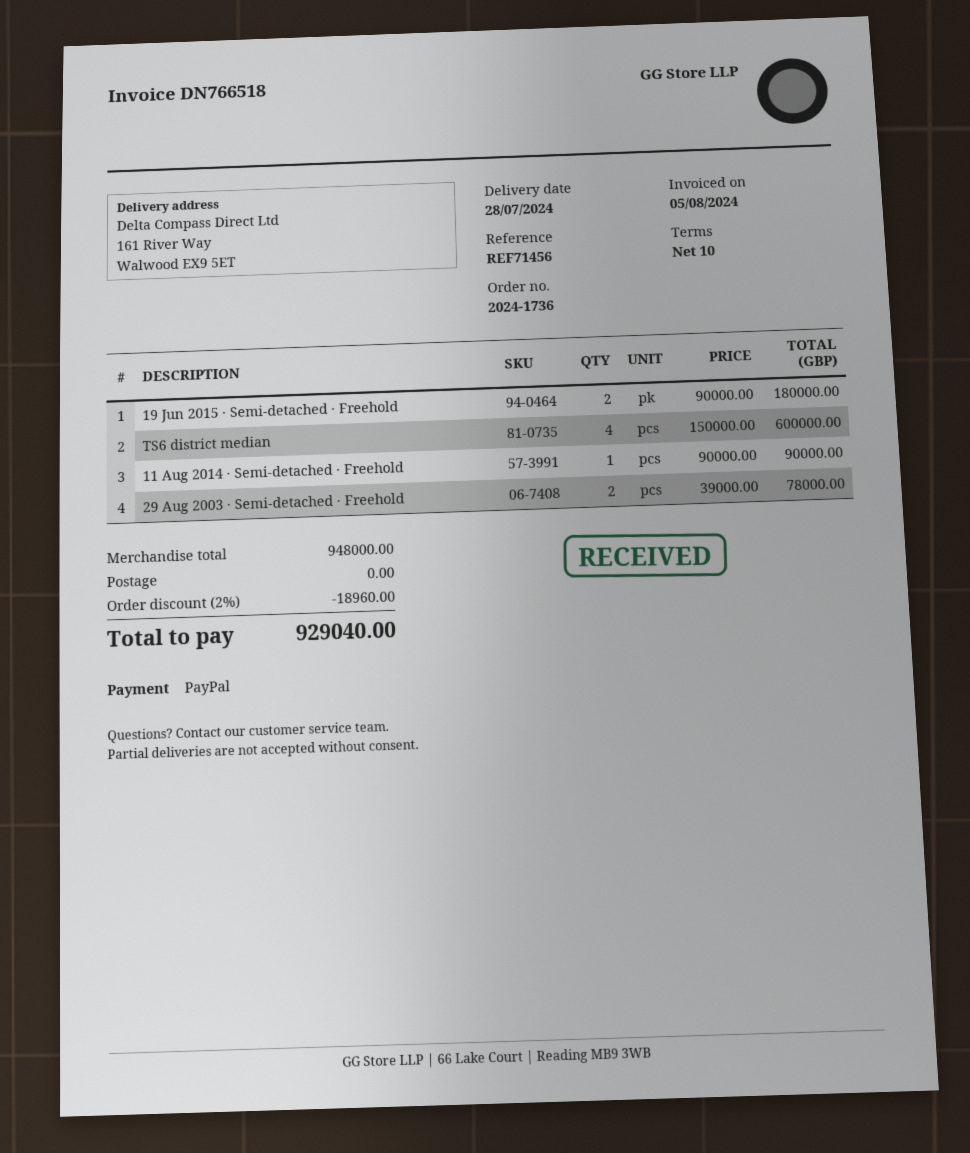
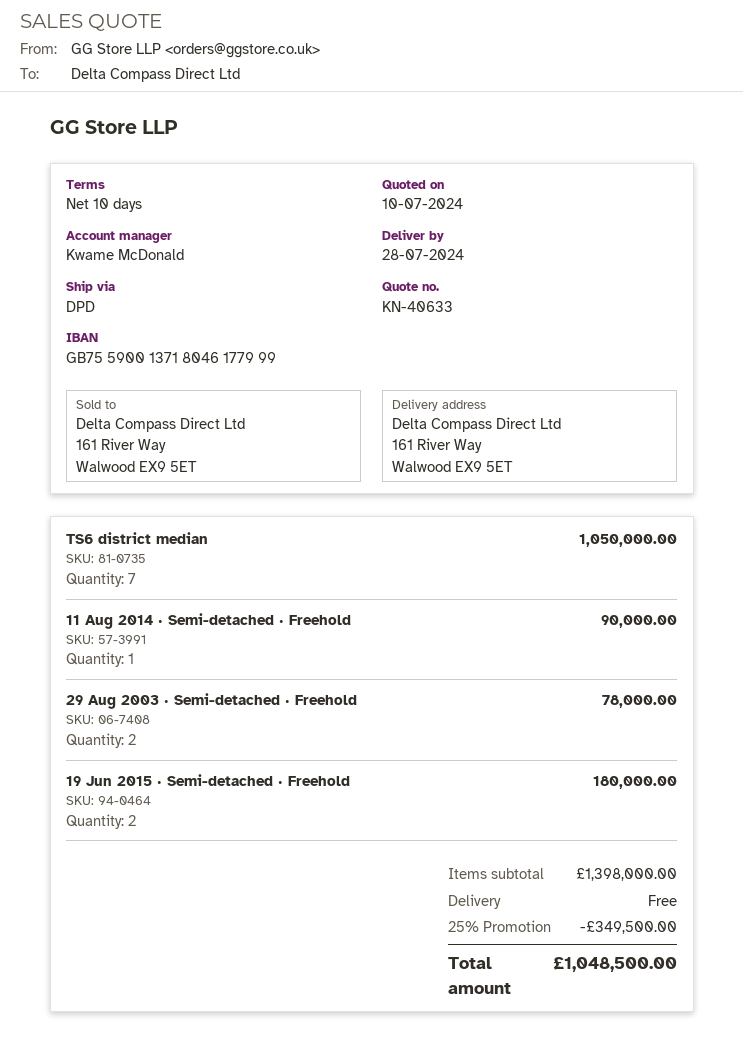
TS6 district median: 4 for 600000.00 -> 7 for 1050000.00
subtotal: 948000.00 -> 1398000.00
discount: 2% = 18960.00 -> 25% = 349500.00
total: 929040.00 -> 1048500.00

